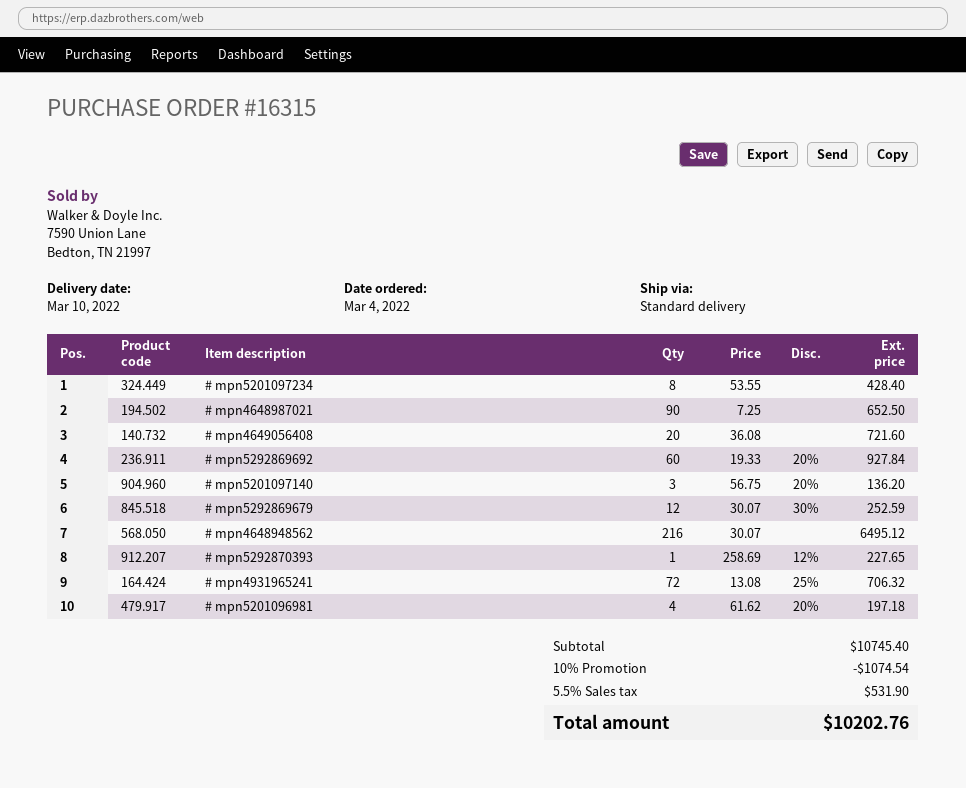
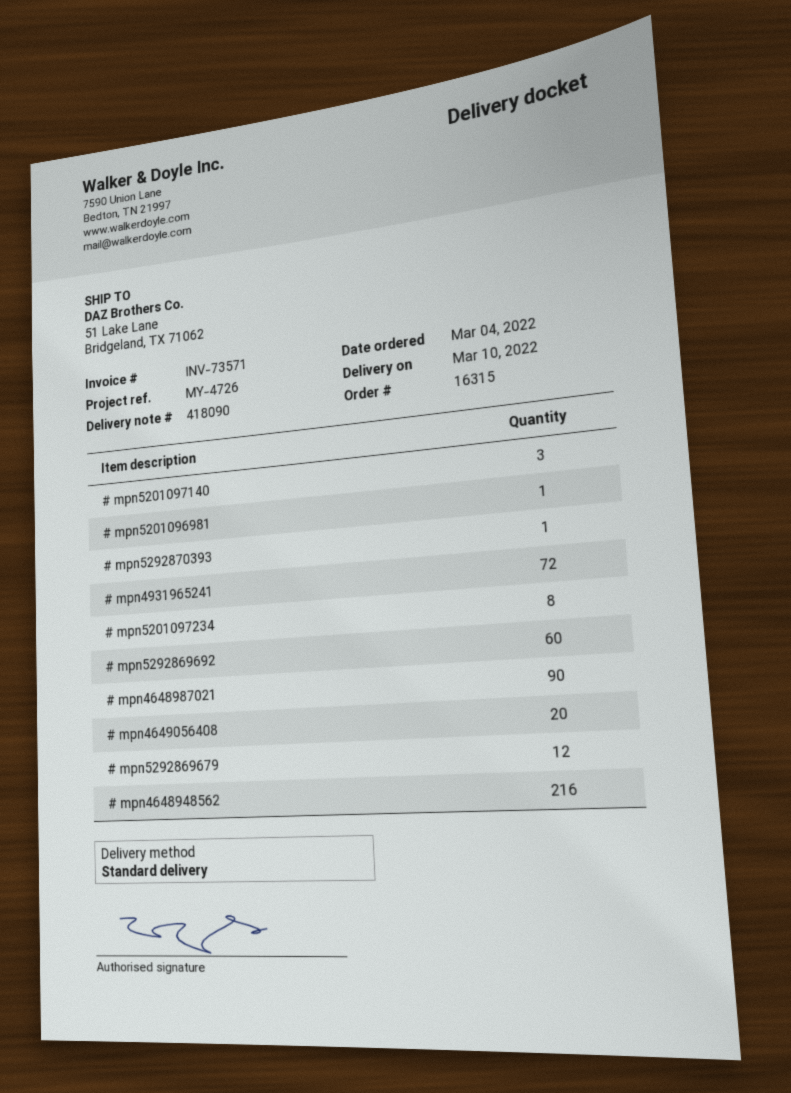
# mpn5201096981: 4 -> 1

